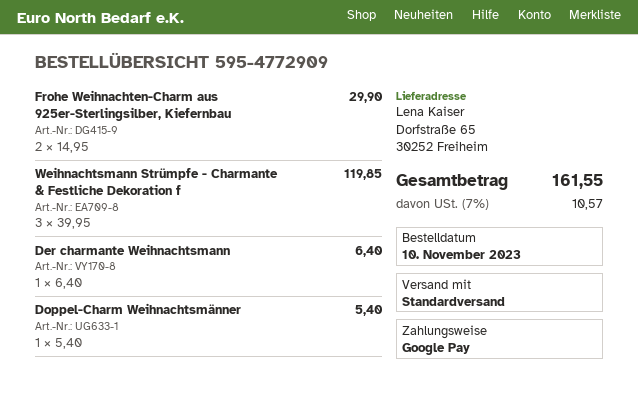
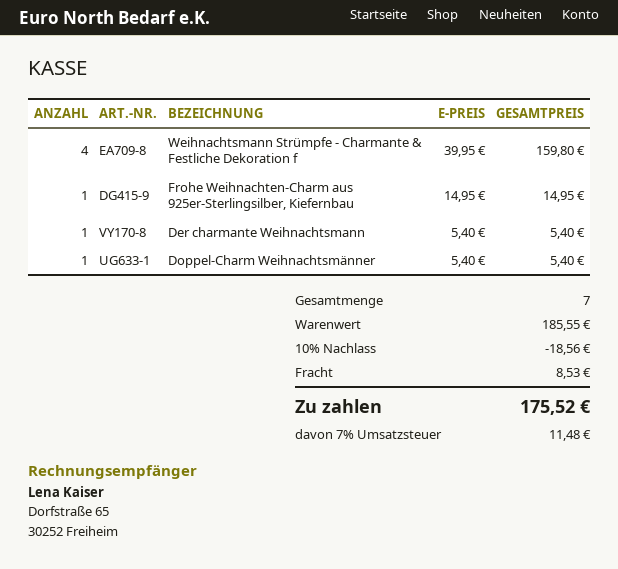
Frohe Weihnachten-Charm aus 925er-Sterlingsilber, Kiefernbau: 2 x 14.95 = 29.90 -> 1 x 14.95 = 14.95
Weihnachtsmann Strümpfe - Charmante & Festliche Dekoration f: 3 x 39.95 = 119.85 -> 4 x 39.95 = 159.80
Der charmante Weihnachtsmann: 1 x 6.40 = 6.40 -> 1 x 5.40 = 5.40
discount: none -> 10% = 18.56
shipping: none -> 8.53
tax: 7% = 10.57 -> 7% = 11.48
total: 161.55 -> 175.52

